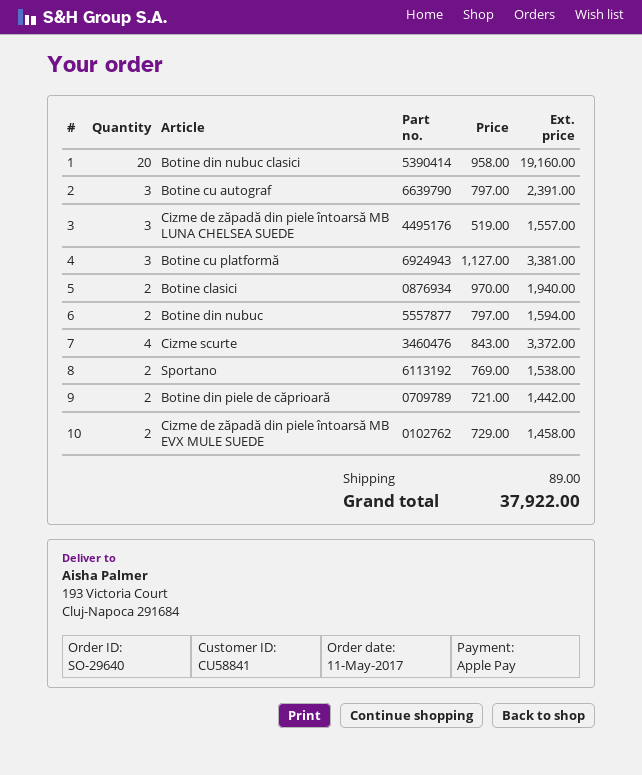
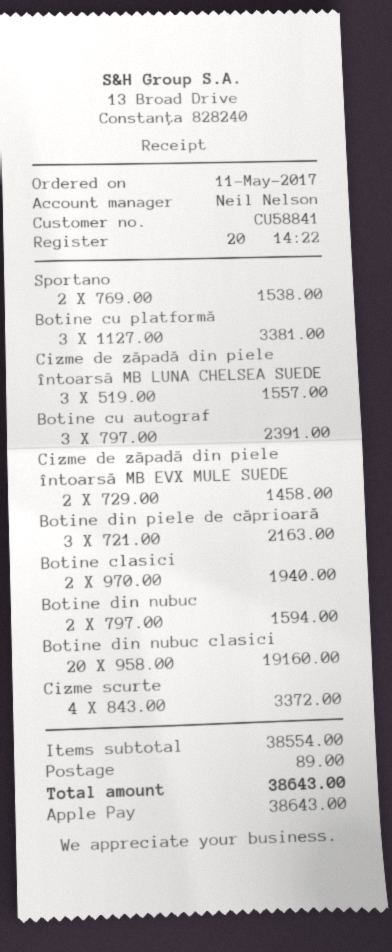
Botine din piele de căprioară: 2 x 721.00 = 1442.00 -> 3 x 721.00 = 2163.00
total: 37922.00 -> 38643.00

